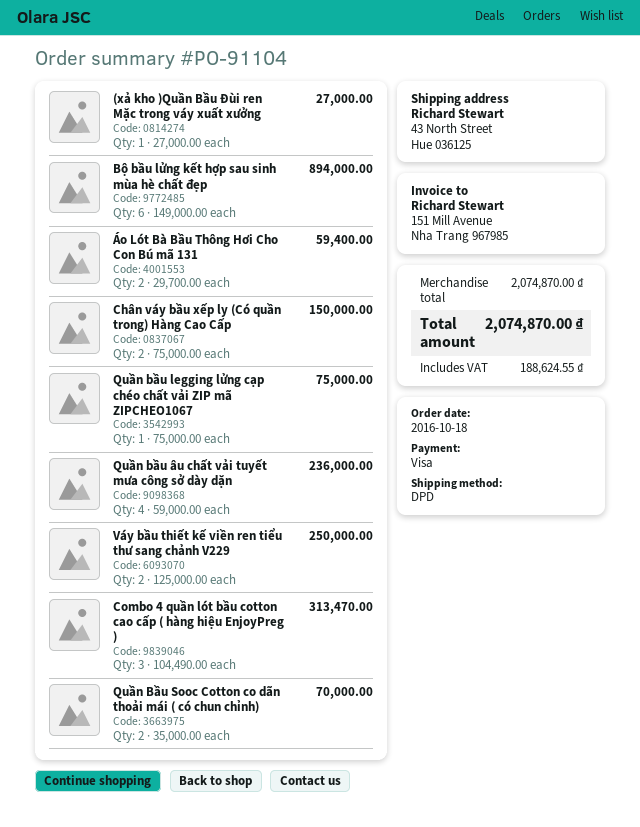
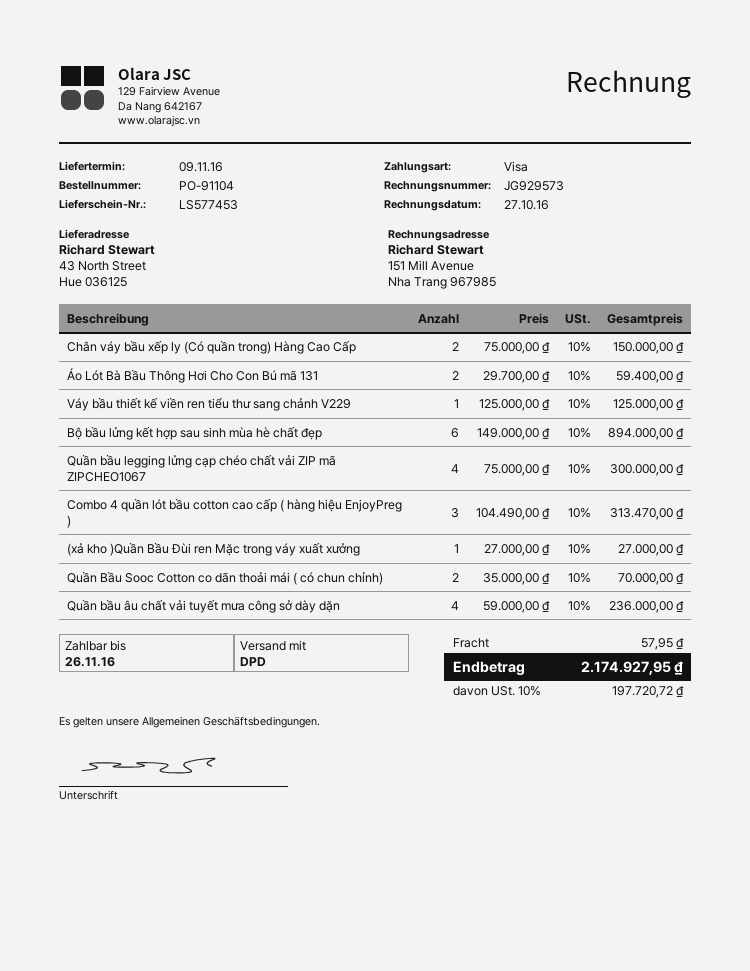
Quần bầu legging lửng cạp chéo chất vải ZIP mã ZIPCHEO1067: 1 x 75000.00 = 75000.00 -> 4 x 75000.00 = 300000.00
Váy bầu thiết kế viền ren tiểu thư sang chảnh V229: 2 x 125000.00 = 250000.00 -> 1 x 125000.00 = 125000.00
shipping: none -> 57.95
tax: 188624.55 -> 197720.72
total: 2074870.00 -> 2174927.95

